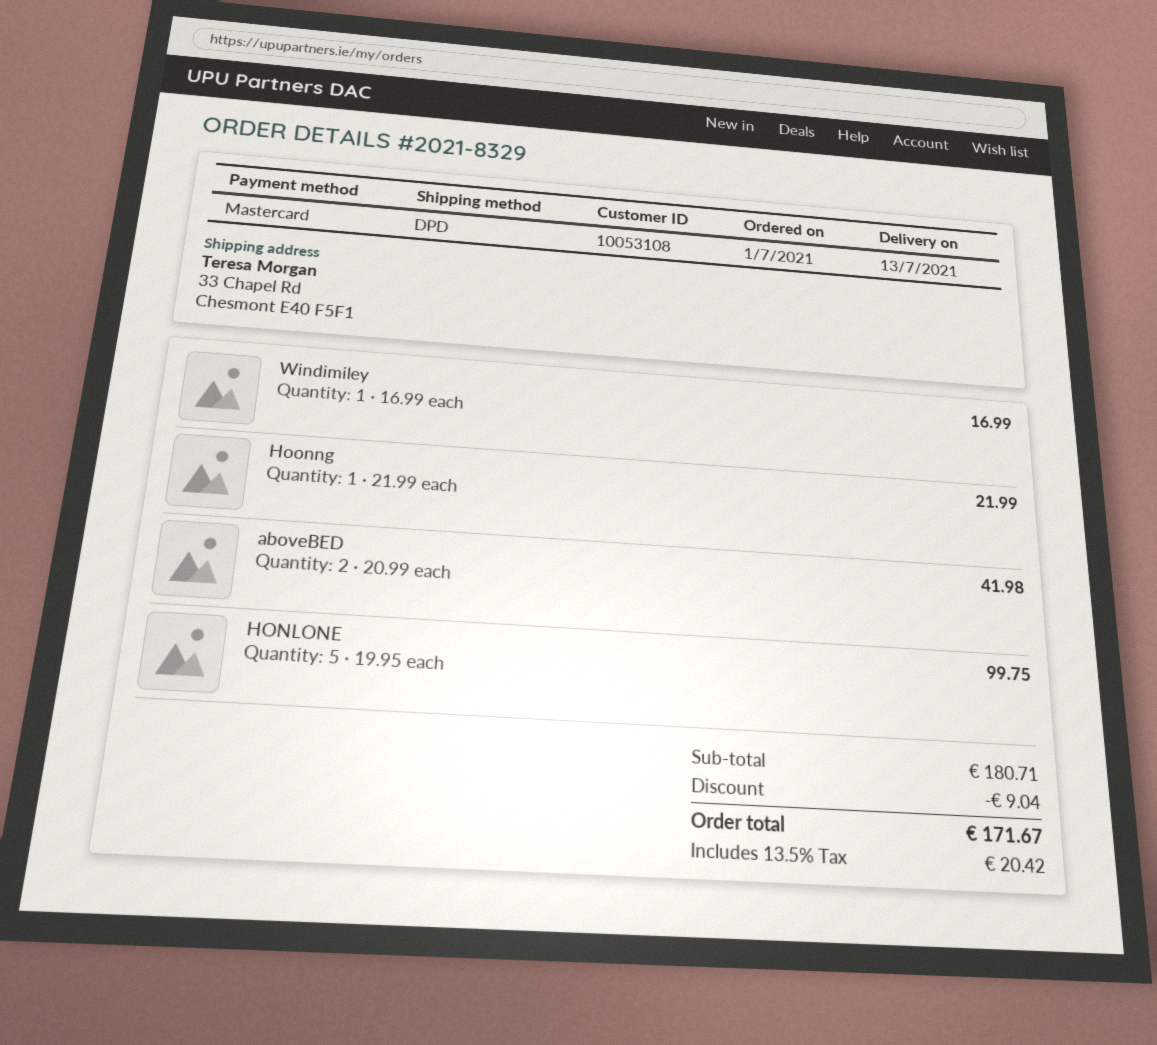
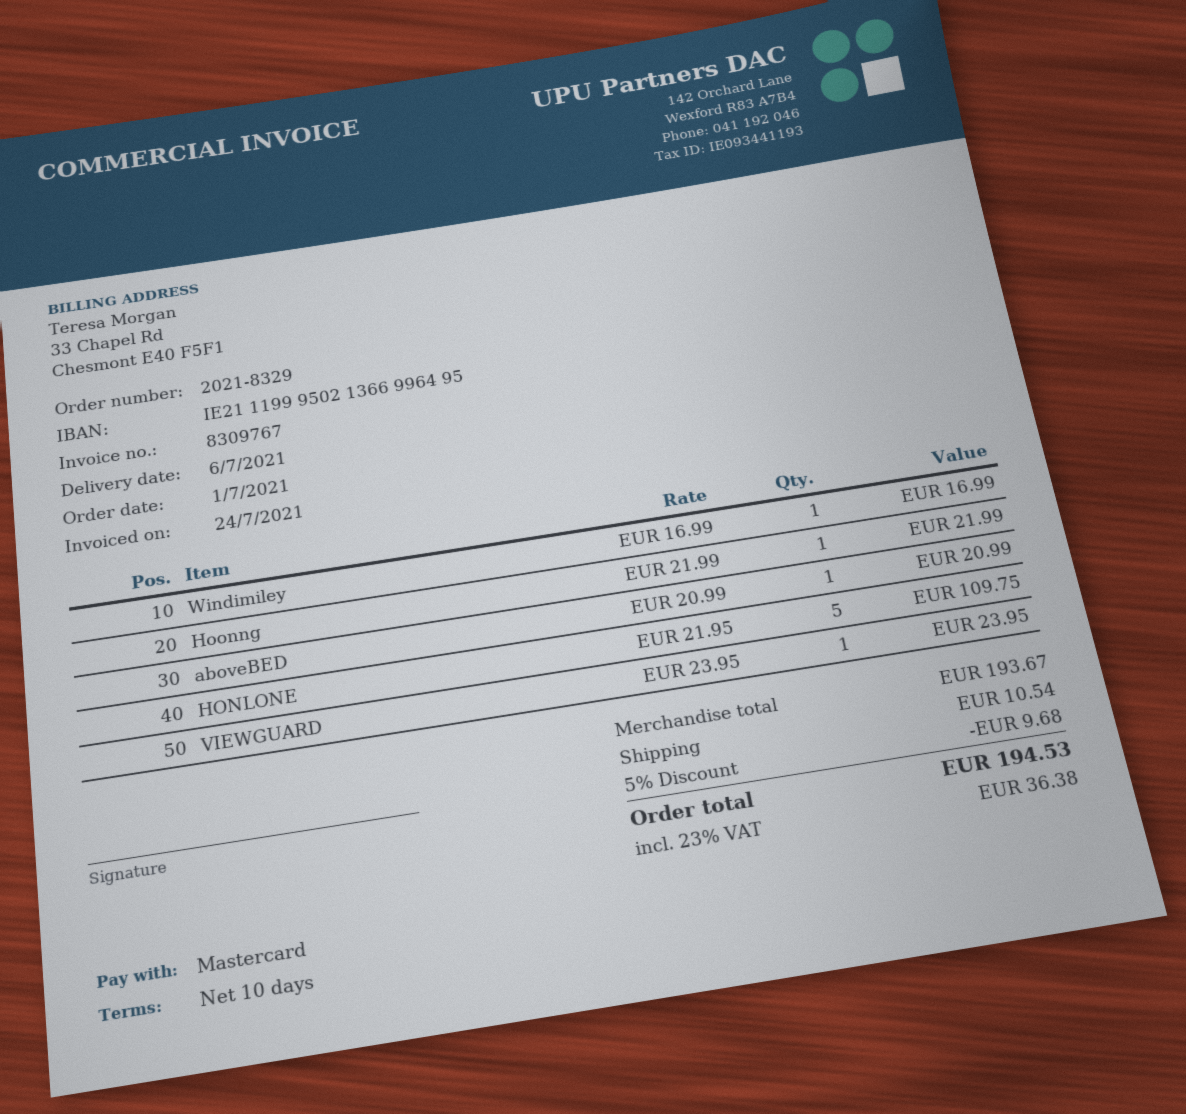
delivery date: 2021-07-13 -> 2021-07-06
aboveBED: 2 x 20.99 = 41.98 -> 1 x 20.99 = 20.99
HONLONE: 5 x 19.95 = 99.75 -> 5 x 21.95 = 109.75
VIEWGUARD: none -> 1 x 23.95 = 23.95
subtotal: 180.71 -> 193.67
discount: 9.04 -> 9.68
shipping: none -> 10.54
tax: 13.5% = 20.42 -> 23% = 36.38
total: 171.67 -> 194.53

